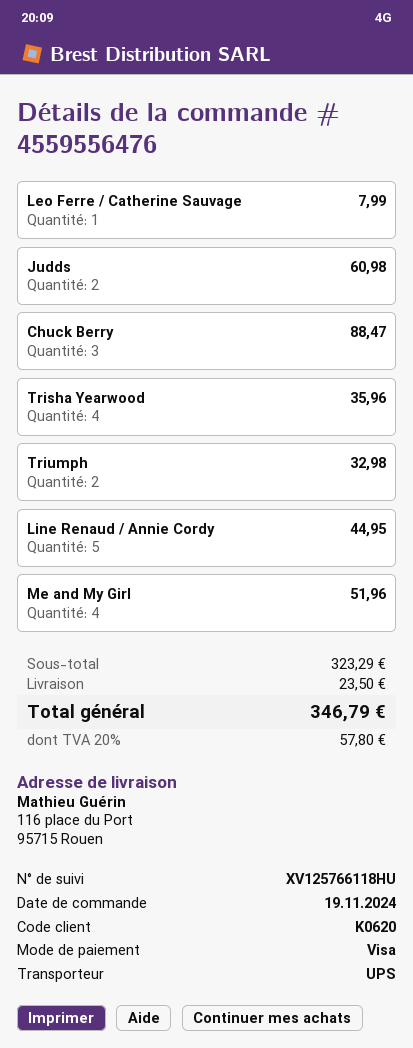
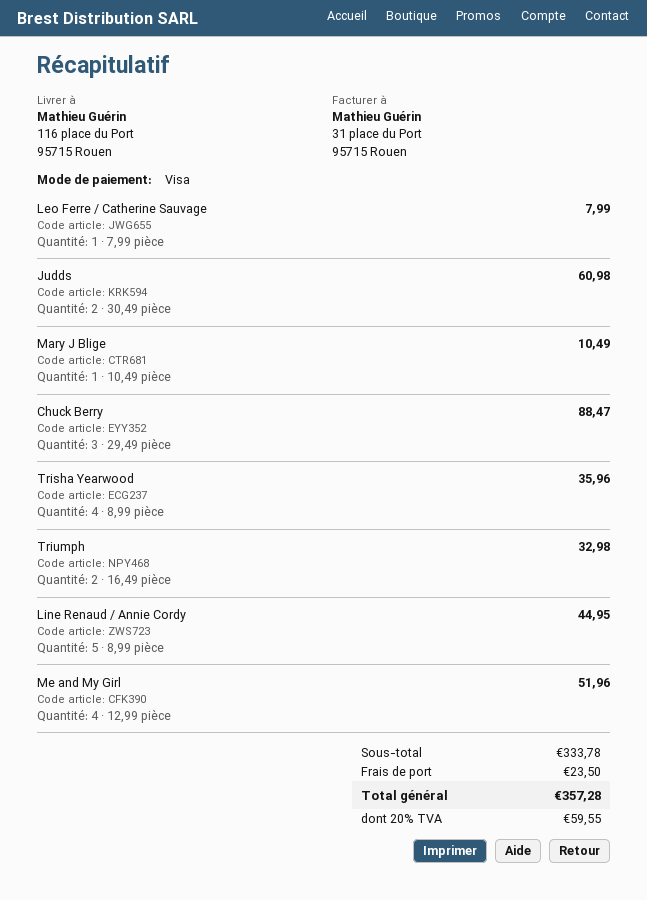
Mary J Blige: none -> 1 for 10.49
subtotal: 323.29 -> 333.78
tax: 20% = 57.80 -> 20% = 59.55
total: 346.79 -> 357.28

